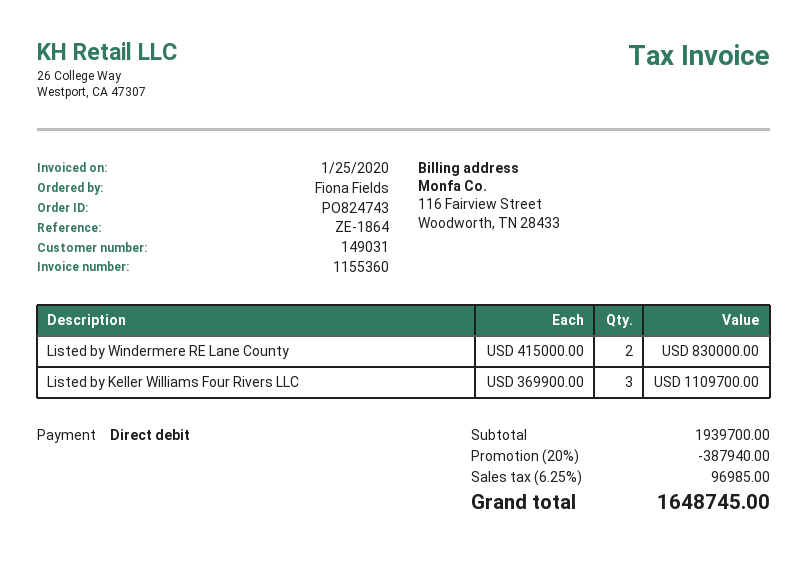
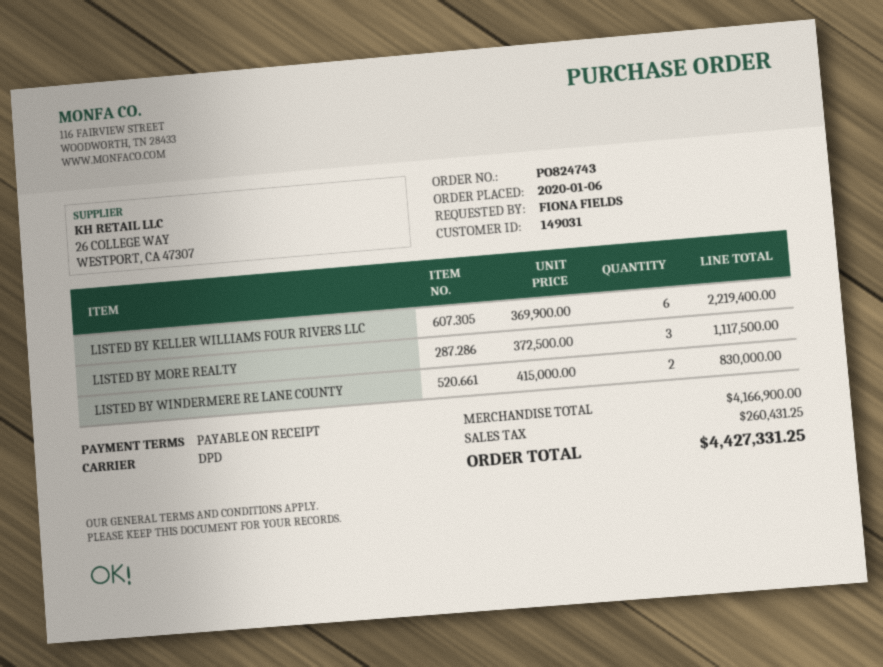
Listed by Keller Williams Four Rivers LLC: 3 x 369900.00 = 1109700.00 -> 6 x 369900.00 = 2219400.00
LISTED BY MORE REALTY: none -> 3 x 372500.00 = 1117500.00
subtotal: 1939700.00 -> 4166900.00
discount: 20% = 387940.00 -> none
tax: 96985.00 -> 260431.25
total: 1648745.00 -> 4427331.25

